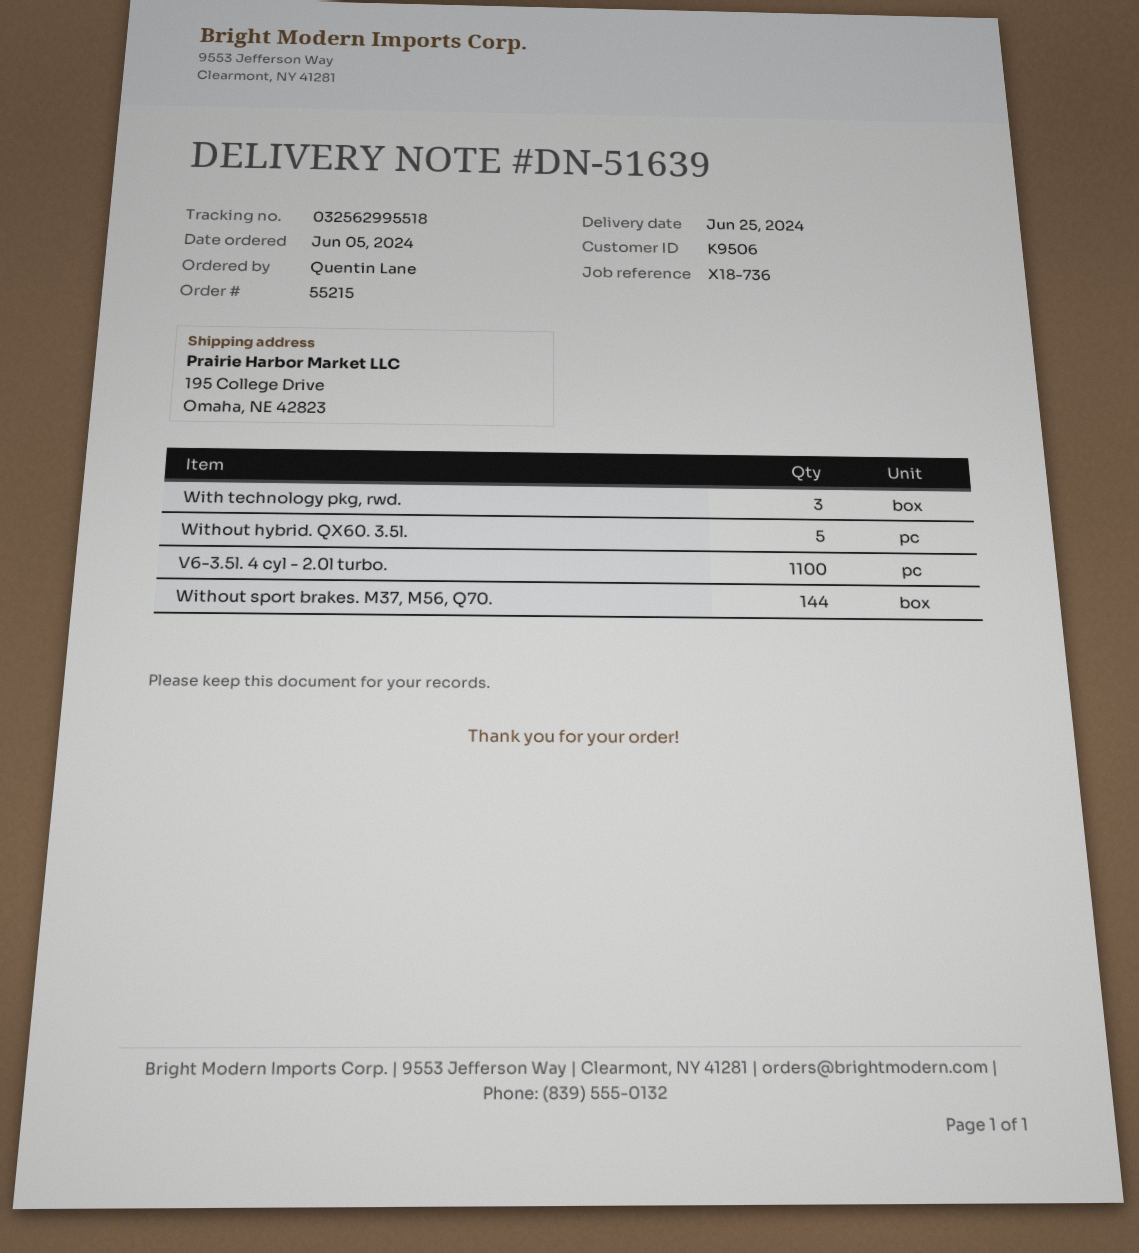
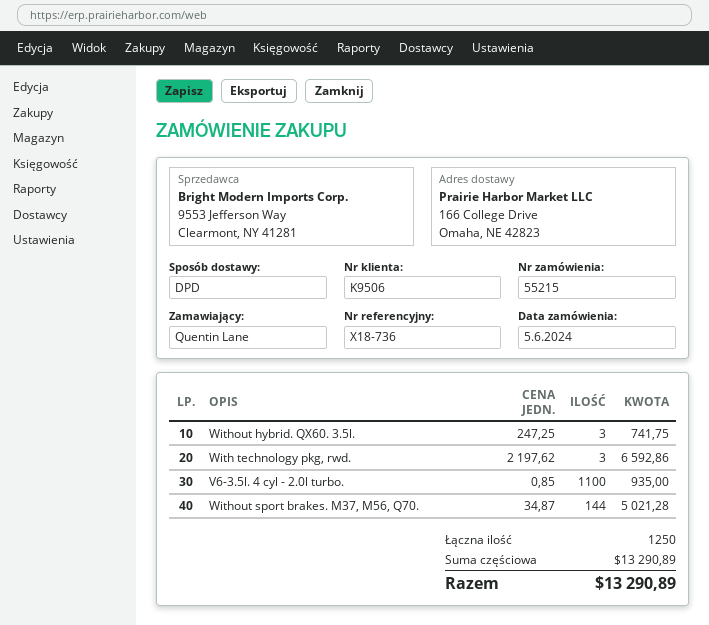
ship to: 195 College Drive, Omaha, NE 42823 -> 166 College Drive, Omaha, NE 42823
Without hybrid. QX60. 3.5l.: 5 -> 3

